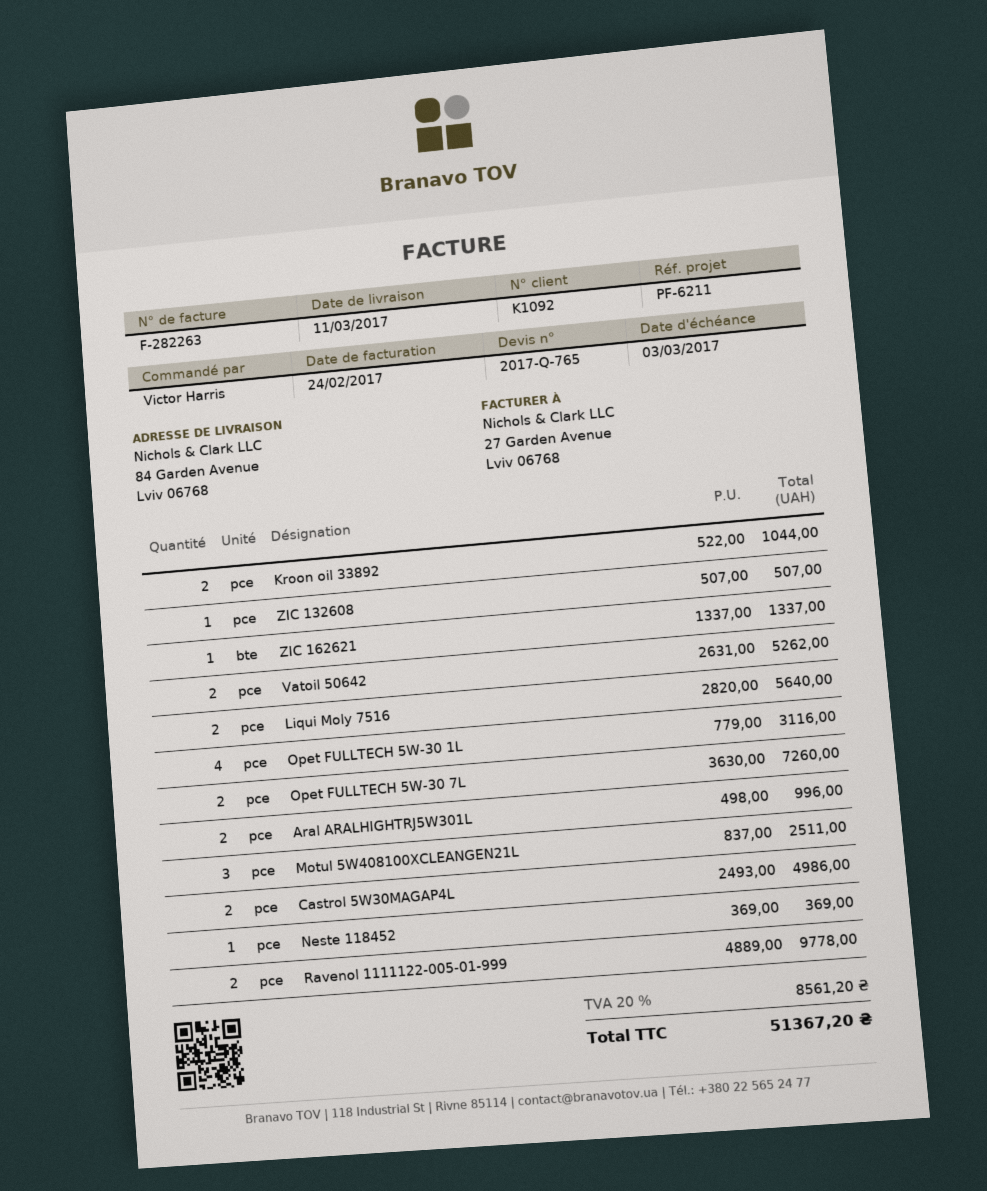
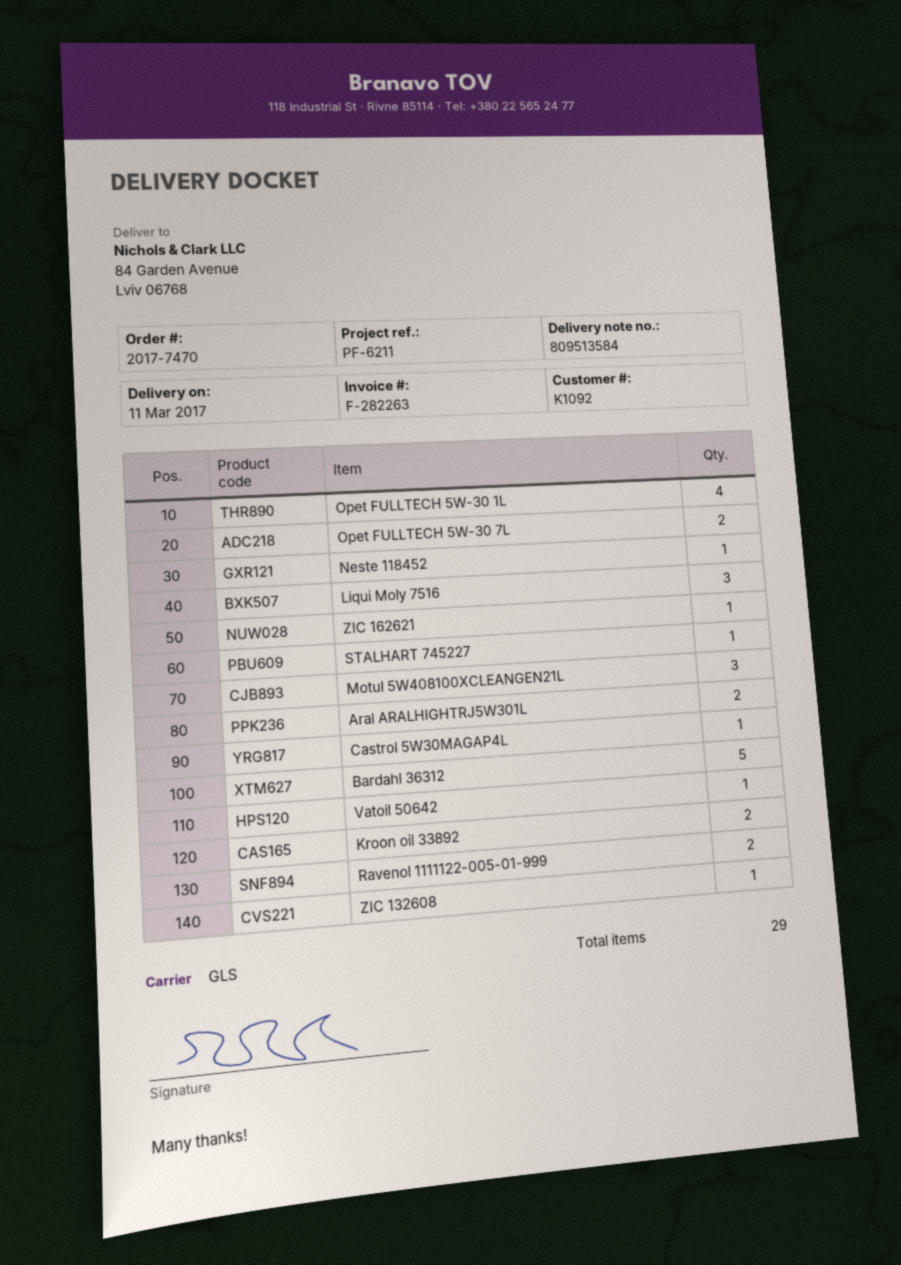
Vatoil 50642: 2 -> 1
Liqui Moly 7516: 2 -> 3
Castrol 5W30MAGAP4L: 2 -> 1
STALHART 745227: none -> 1
Bardahl 36312: none -> 5

